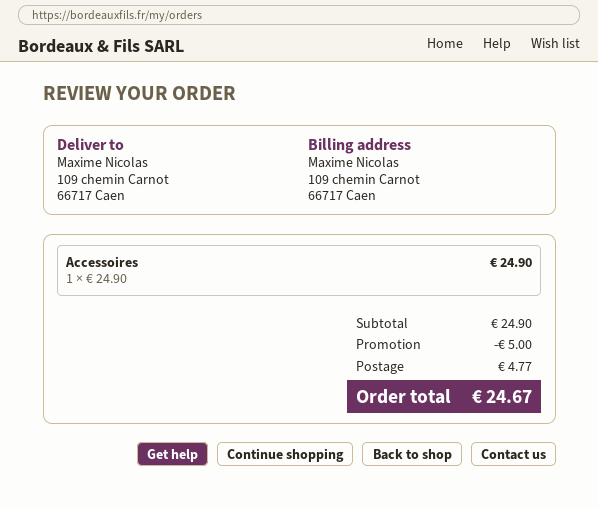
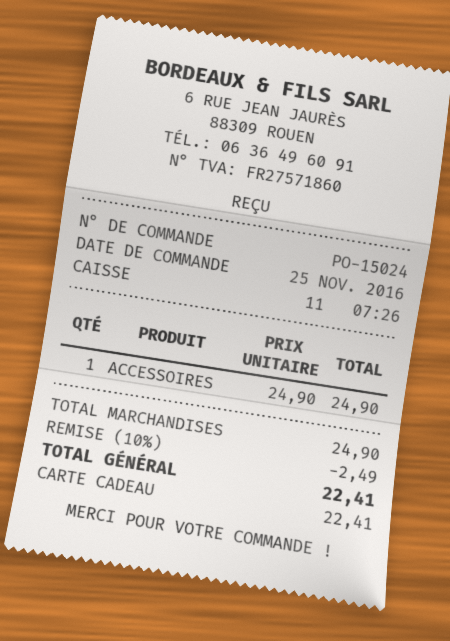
discount: 5.00 -> 2.49
shipping: 4.77 -> none
total: 24.67 -> 22.41

